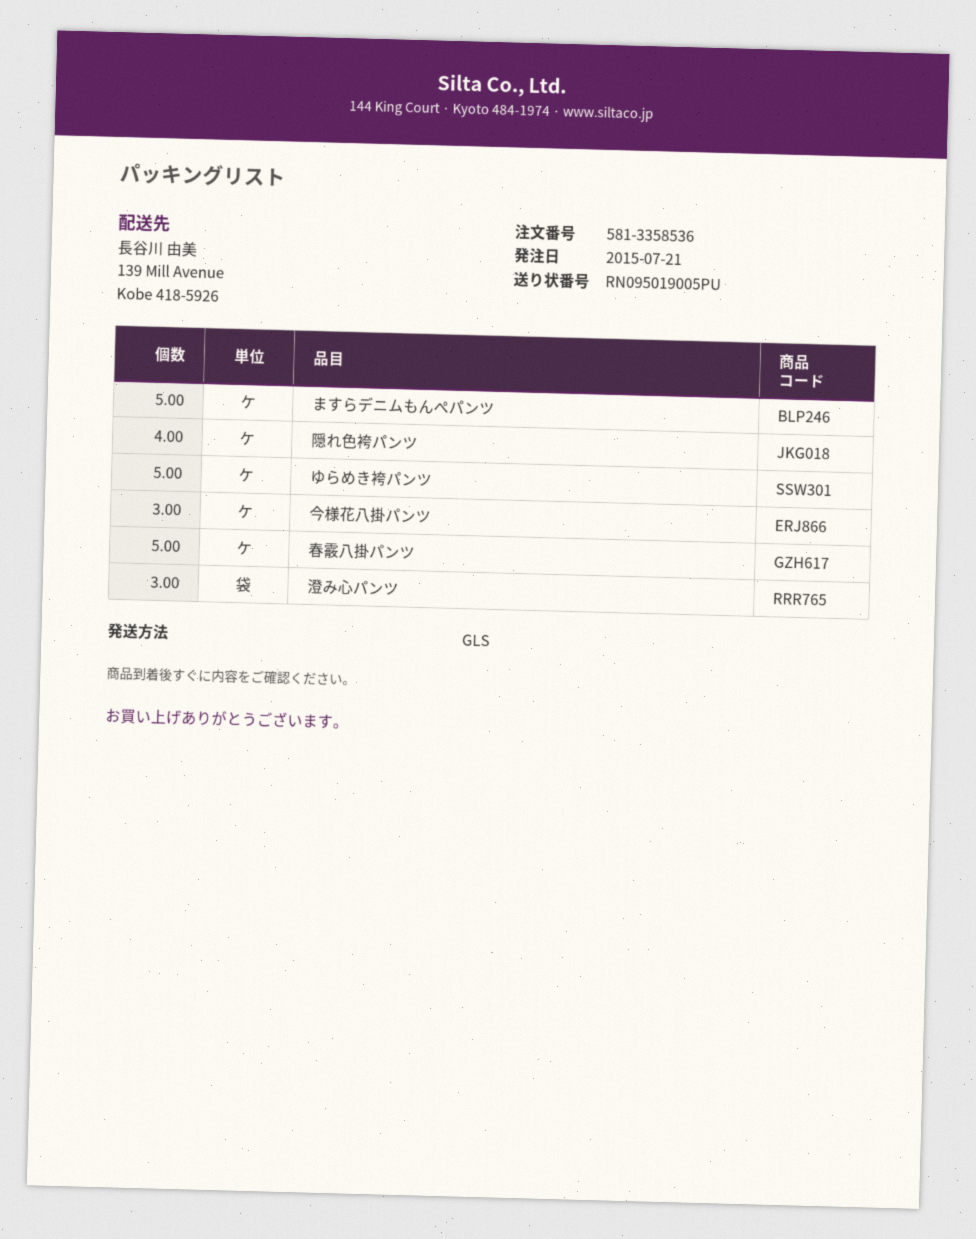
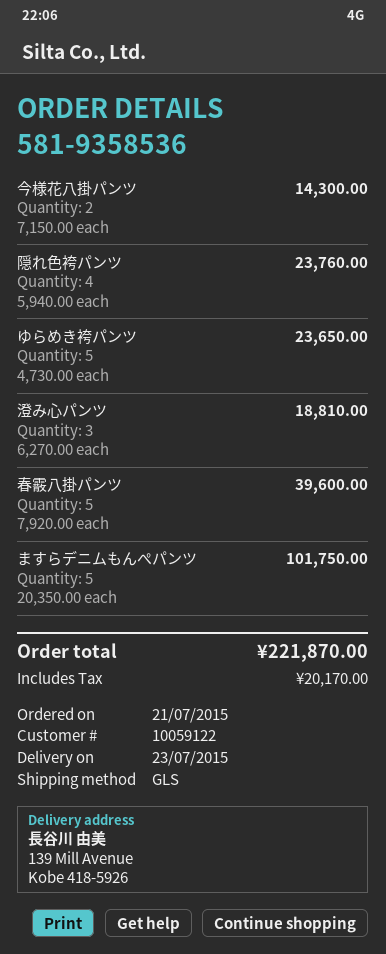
order number: 581-3358536 -> 581-9358536
今様花八掛パンツ: 3 -> 2

